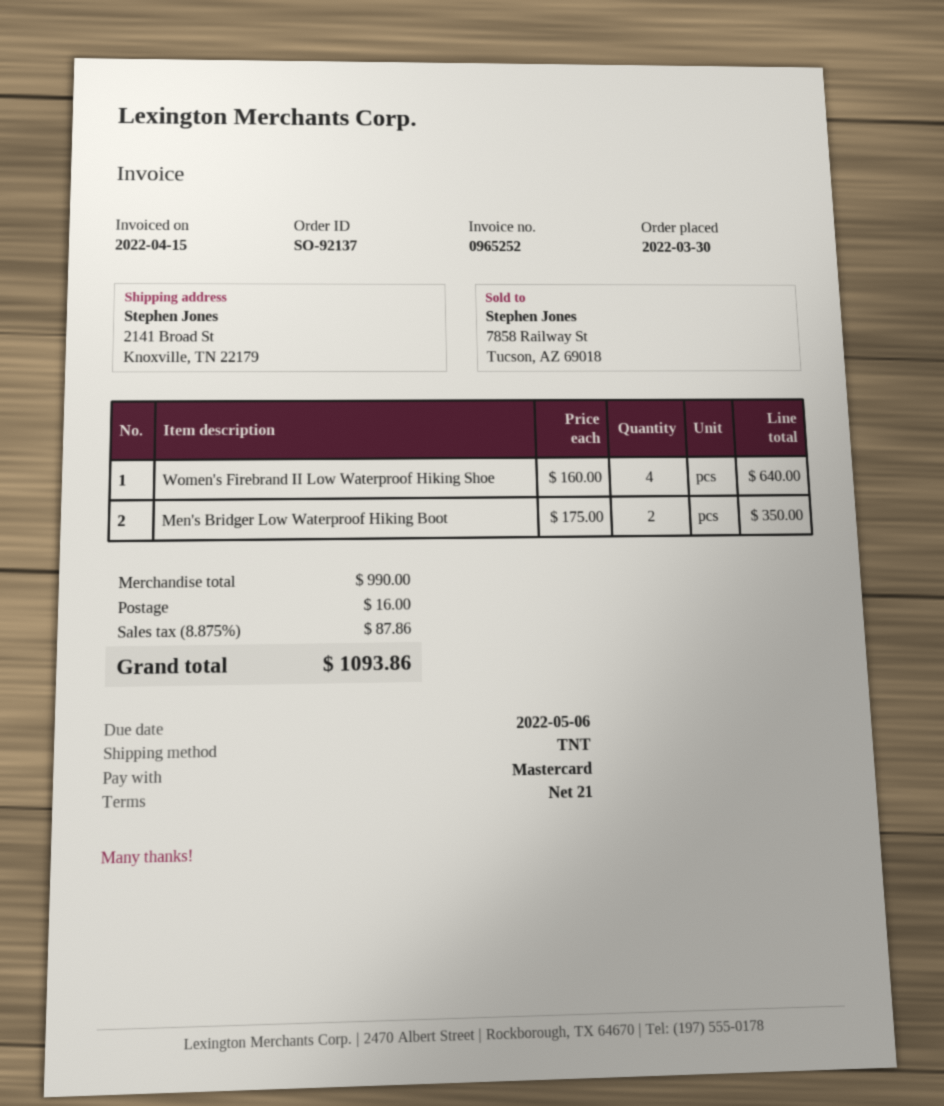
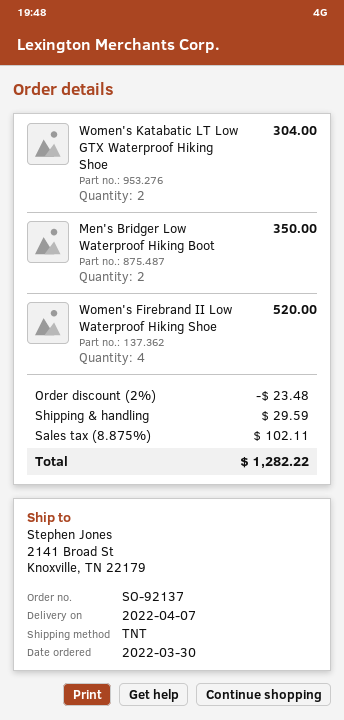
Women's Firebrand II Low Waterproof Hiking Shoe: 4 for 640.00 -> 4 for 520.00
Women's Katabatic LT Low GTX Waterproof Hiking Shoe: none -> 2 for 304.00
discount: none -> 2% = 23.48
shipping: 16.00 -> 29.59
tax: 8.875% = 87.86 -> 8.875% = 102.11
total: 1093.86 -> 1282.22

